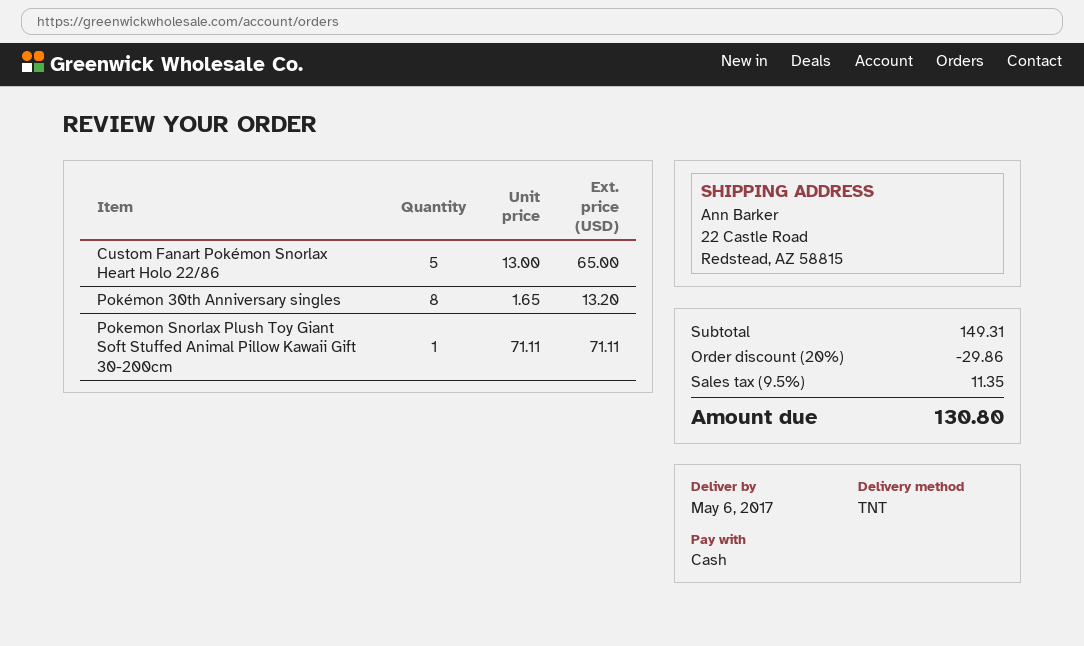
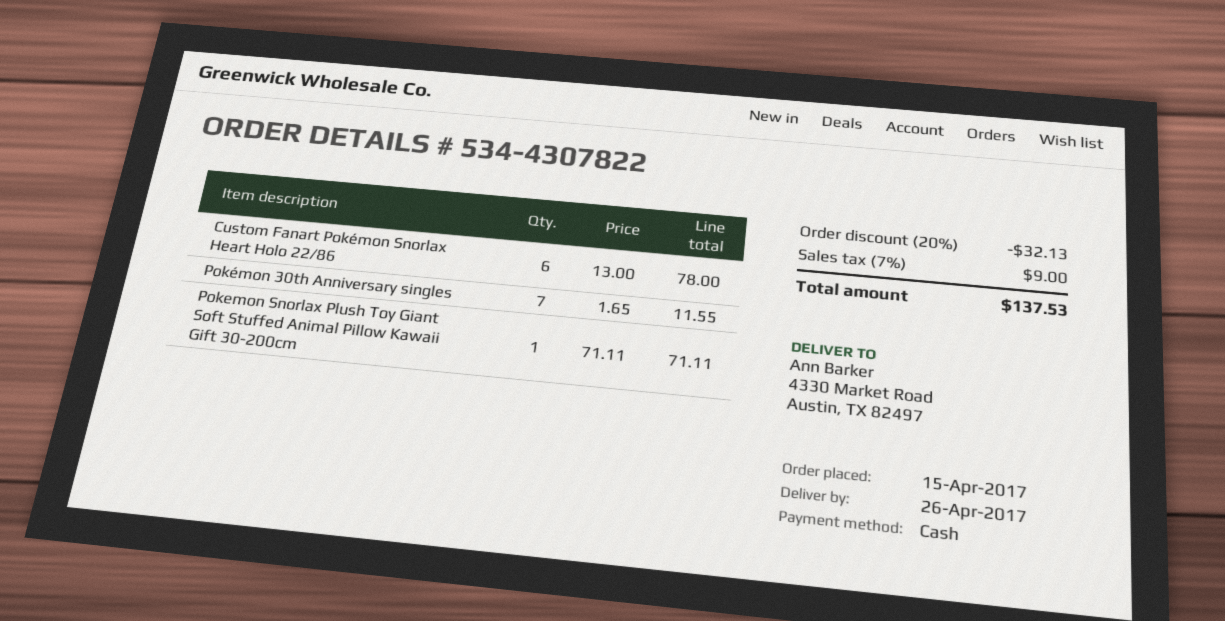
delivery date: 2017-05-06 -> 2017-04-26
ship to: 22 Castle Road, Redstead, AZ 58815 -> 4330 Market Road, Austin, TX 82497
Custom Fanart Pokémon Snorlax Heart Holo 22/86: 5 x 13.00 = 65.00 -> 6 x 13.00 = 78.00
Pokémon 30th Anniversary singles: 8 x 1.65 = 13.20 -> 7 x 1.65 = 11.55
discount: 20% = 29.86 -> 20% = 32.13
tax: 9.5% = 11.35 -> 7% = 9.00
total: 130.80 -> 137.53

